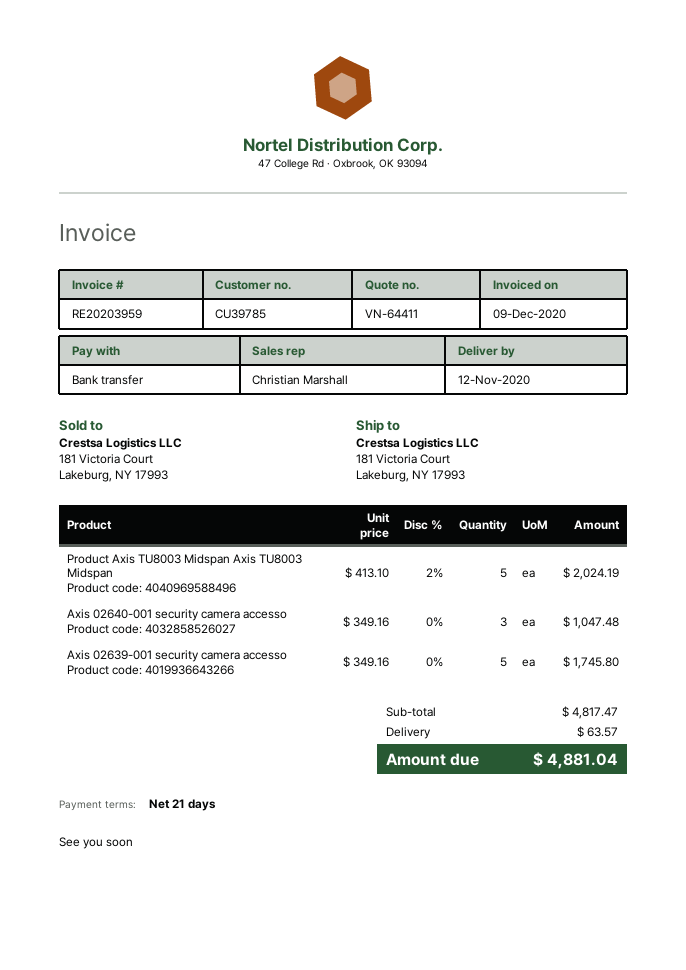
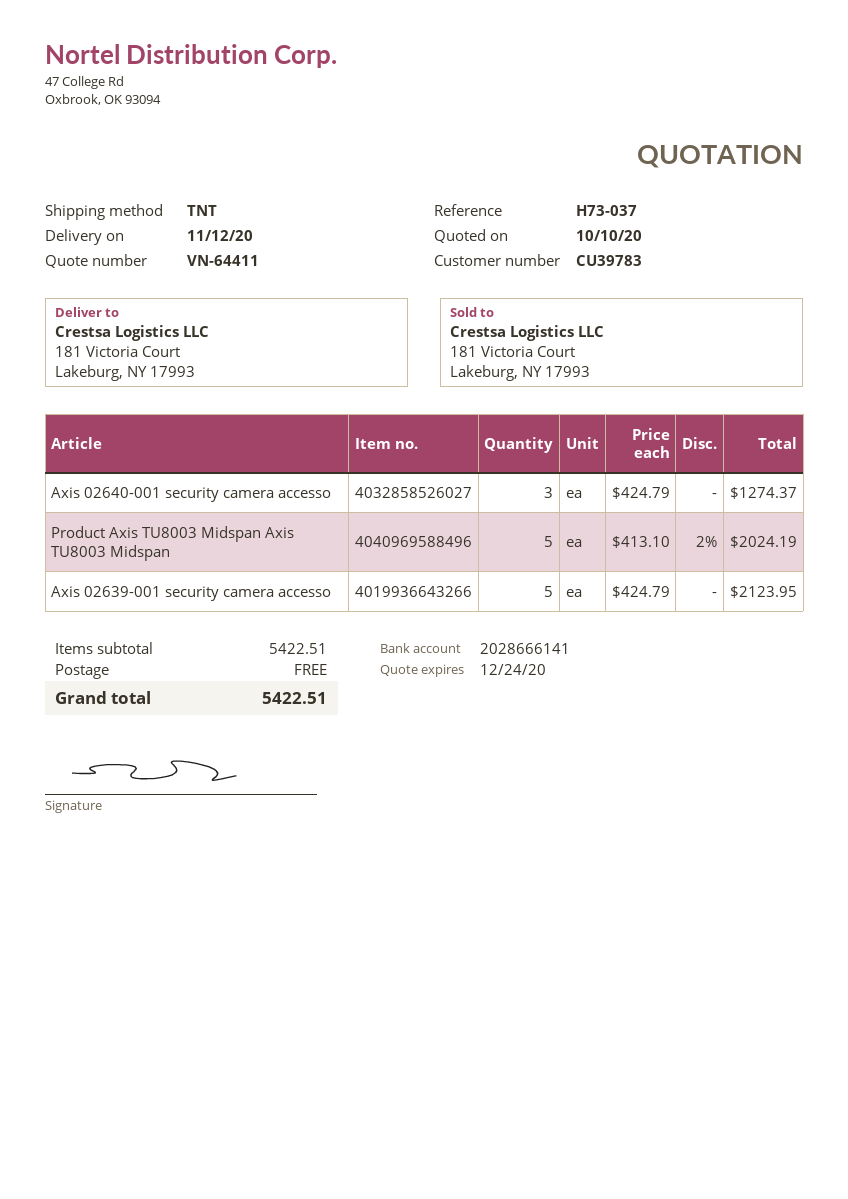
customer number: CU39785 -> CU39783
Axis 02640-001 security camera accesso: 3 x 349.16 = 1047.48 -> 3 x 424.79 = 1274.37
Axis 02639-001 security camera accesso: 5 x 349.16 = 1745.80 -> 5 x 424.79 = 2123.95
subtotal: 4817.47 -> 5422.51
shipping: 63.57 -> 0.00
total: 4881.04 -> 5422.51

